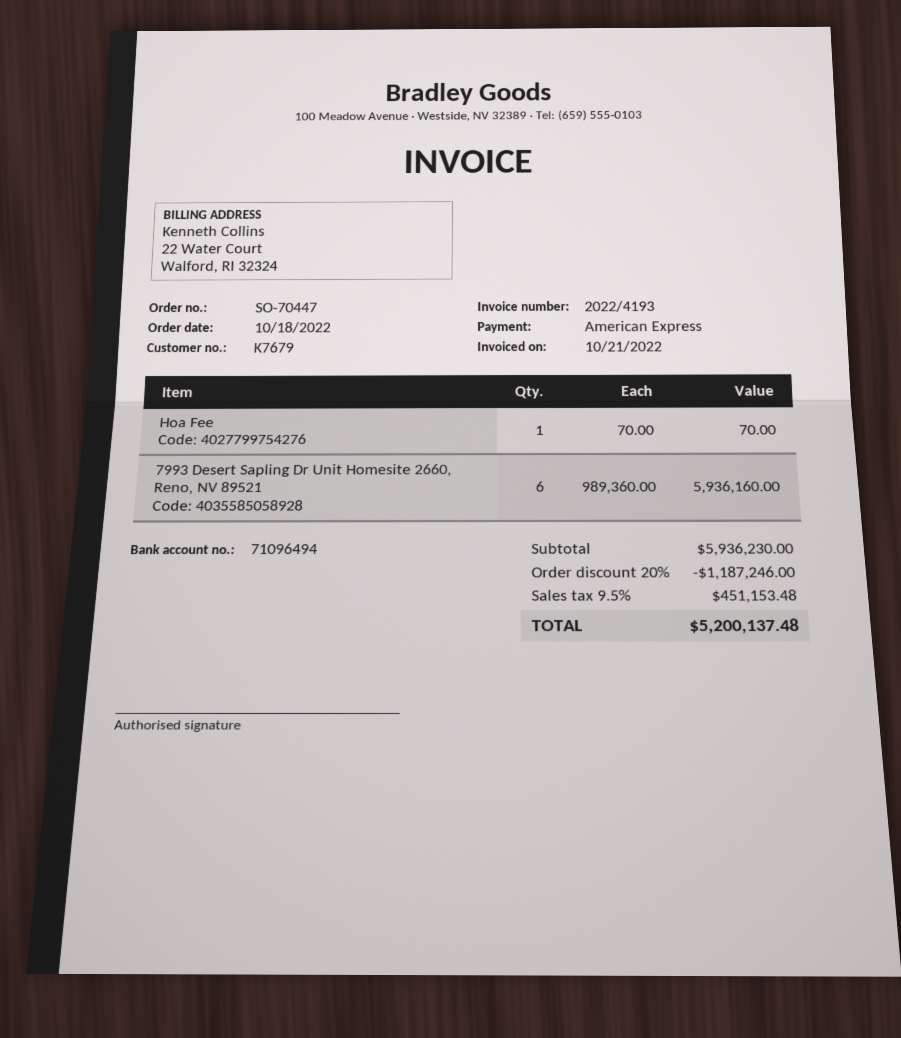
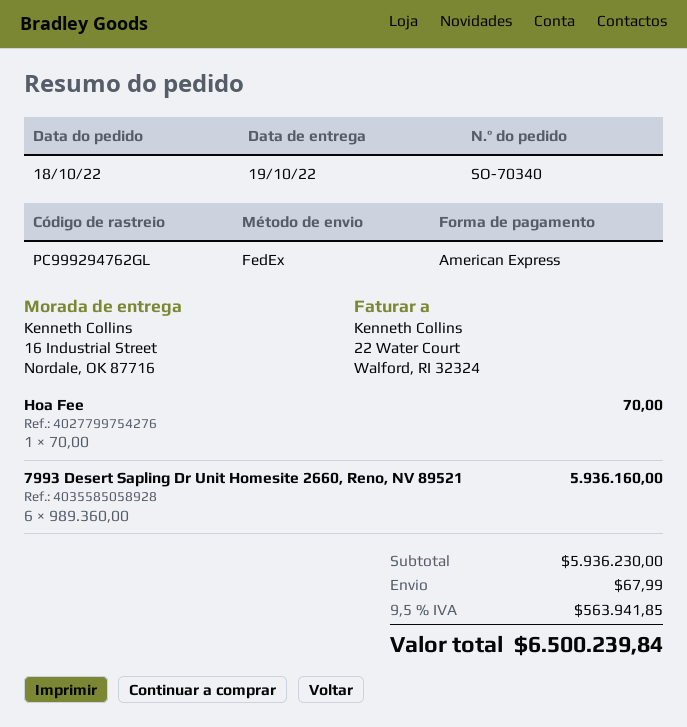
order number: SO-70447 -> SO-70340
discount: 20% = 1187246.00 -> none
shipping: none -> 67.99
tax: 9.5% = 451153.48 -> 9.5% = 563941.85
total: 5200137.48 -> 6500239.84

